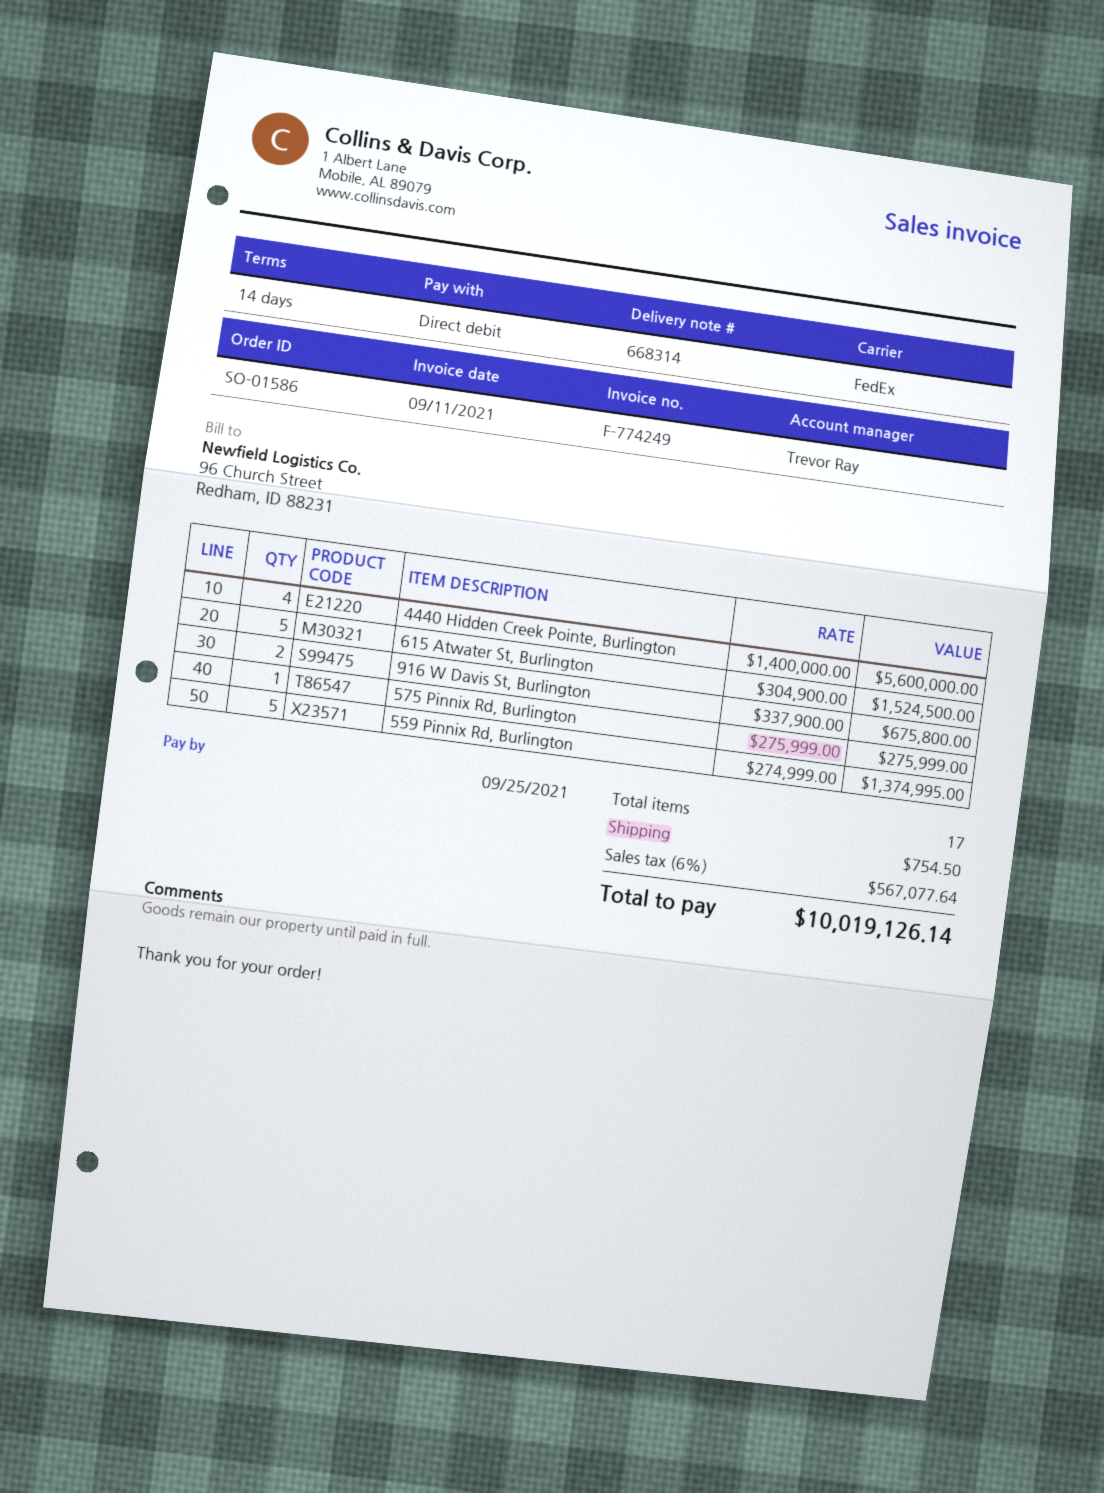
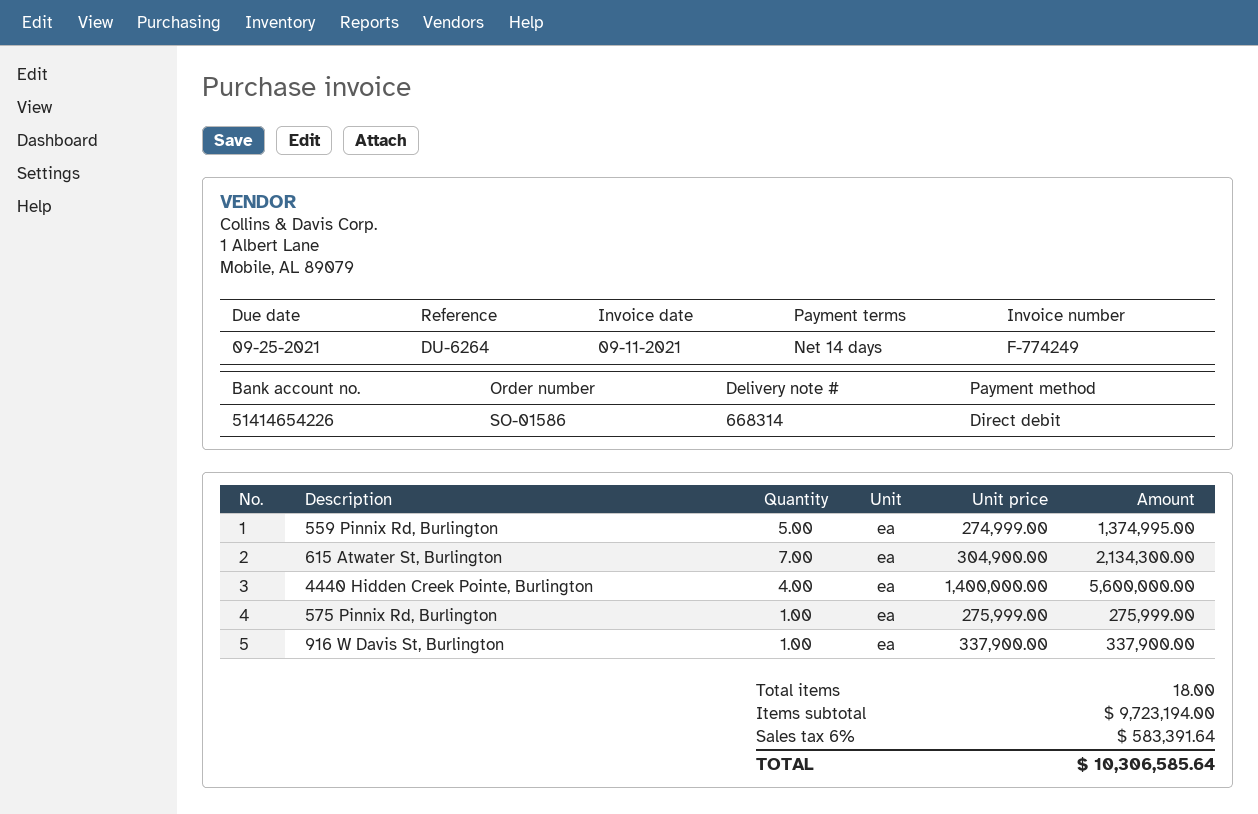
615 Atwater St, Burlington: 5 x 304900.00 = 1524500.00 -> 7 x 304900.00 = 2134300.00
916 W Davis St, Burlington: 2 x 337900.00 = 675800.00 -> 1 x 337900.00 = 337900.00
total quantity: 17 -> 18
shipping: 754.50 -> none
tax: 6% = 567077.64 -> 6% = 583391.64
total: 10019126.14 -> 10306585.64

